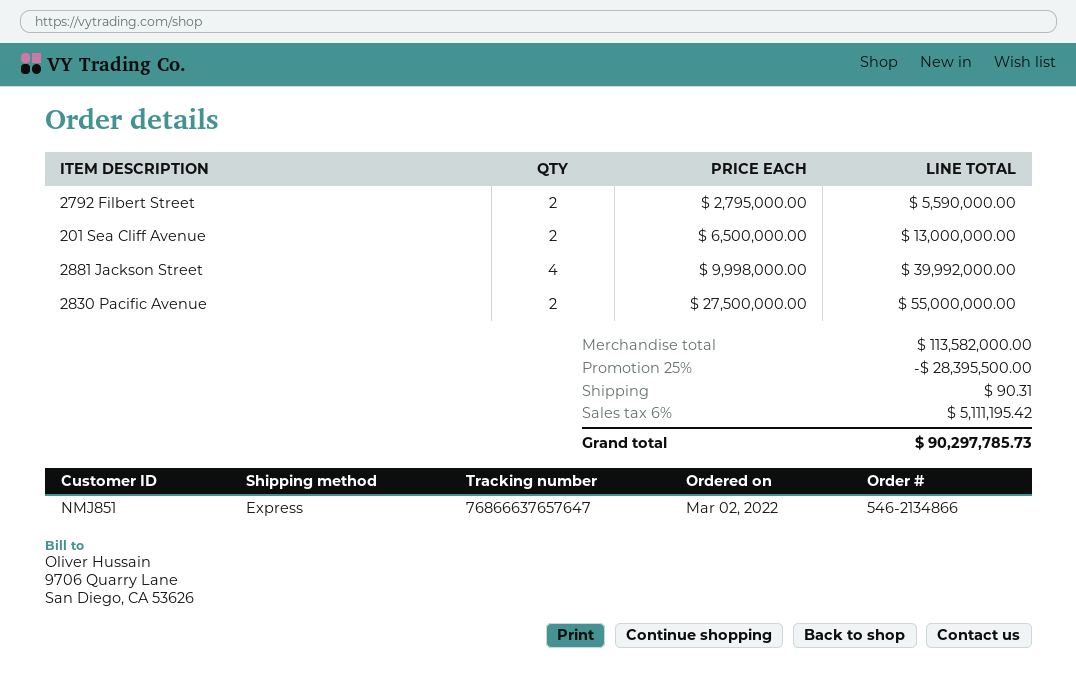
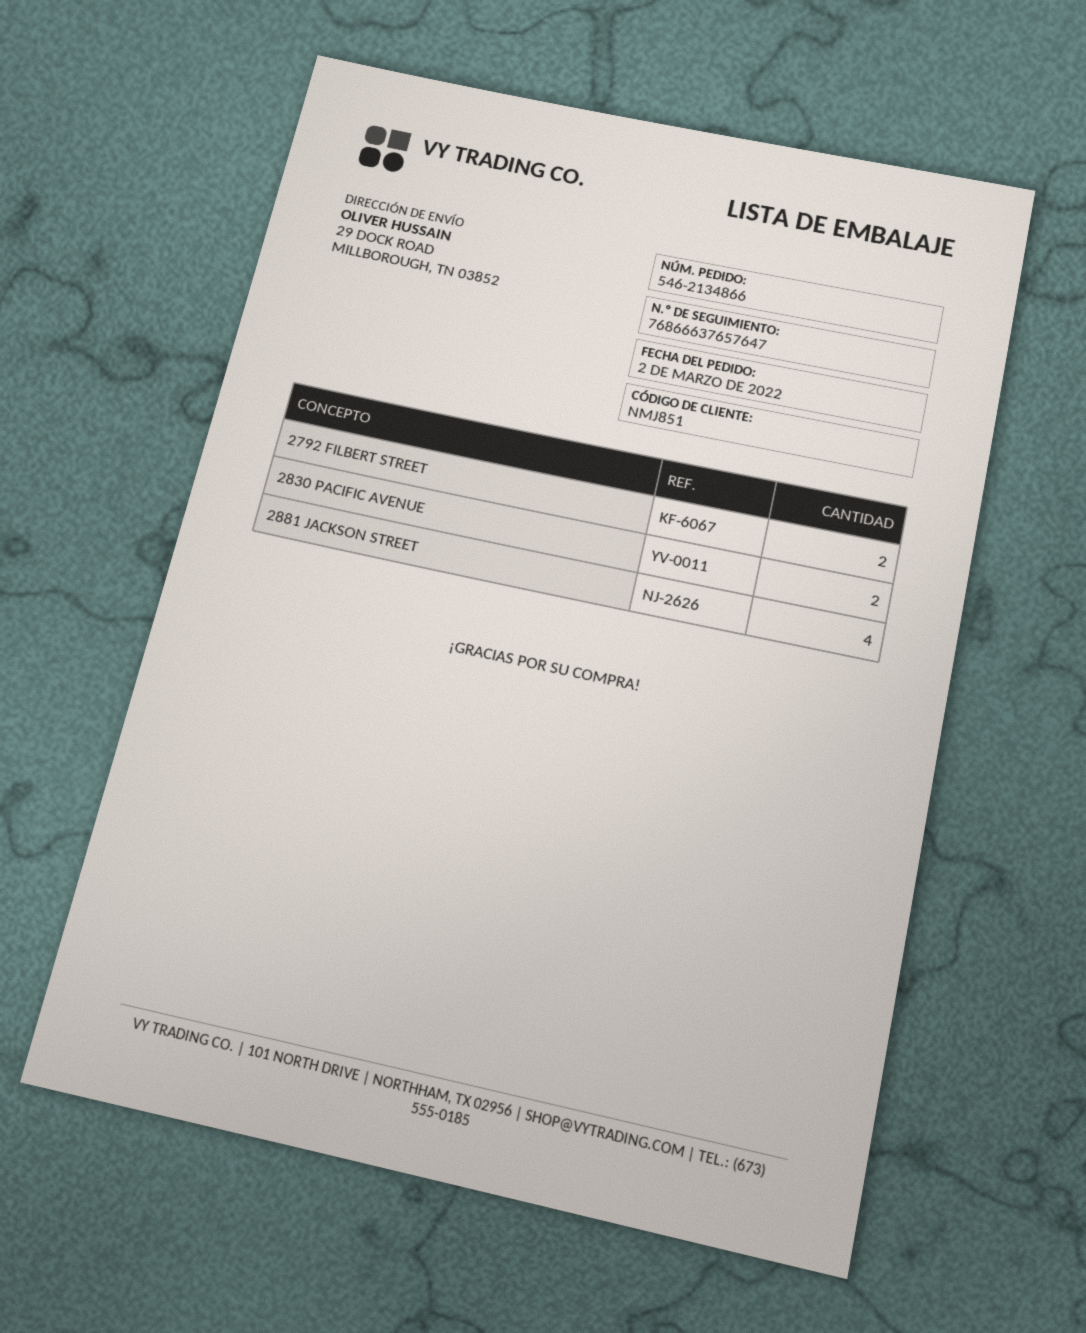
201 Sea Cliff Avenue: 2 -> none

